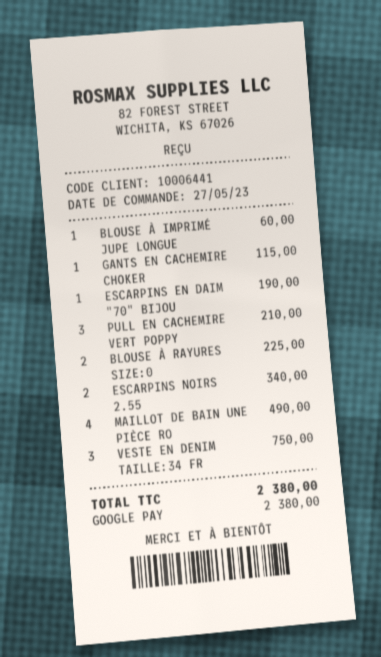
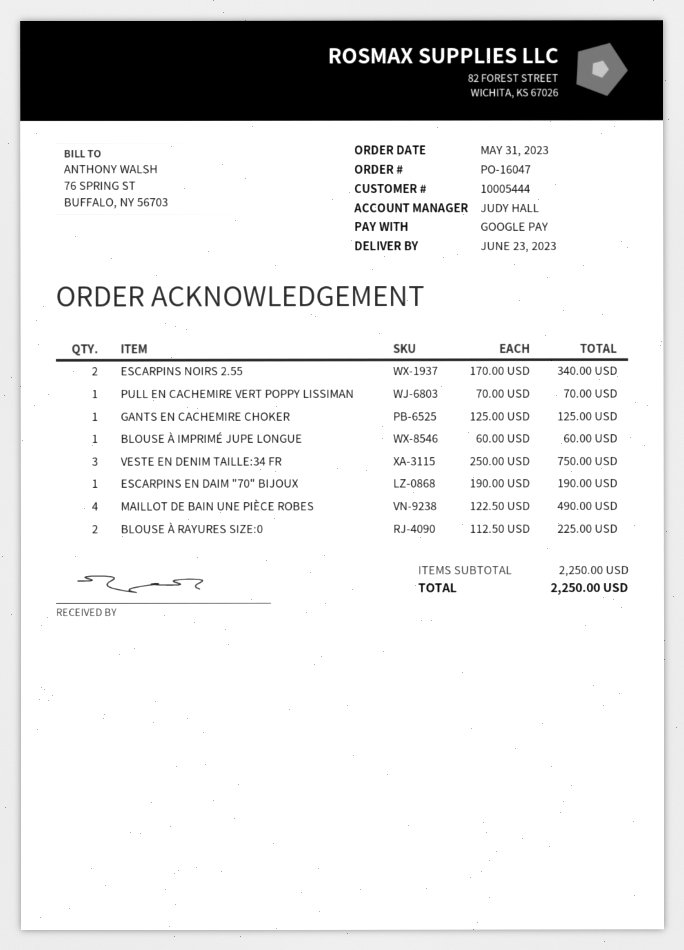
order date: 2023-05-27 -> 2023-05-31
customer number: 10006441 -> 10005444
GANTS EN CACHEMIRE CHOKER: 1 for 115.00 -> 1 for 125.00
PULL EN CACHEMIRE VERT POPPY: 3 for 210.00 -> 1 for 70.00
total: 2380.00 -> 2250.00

